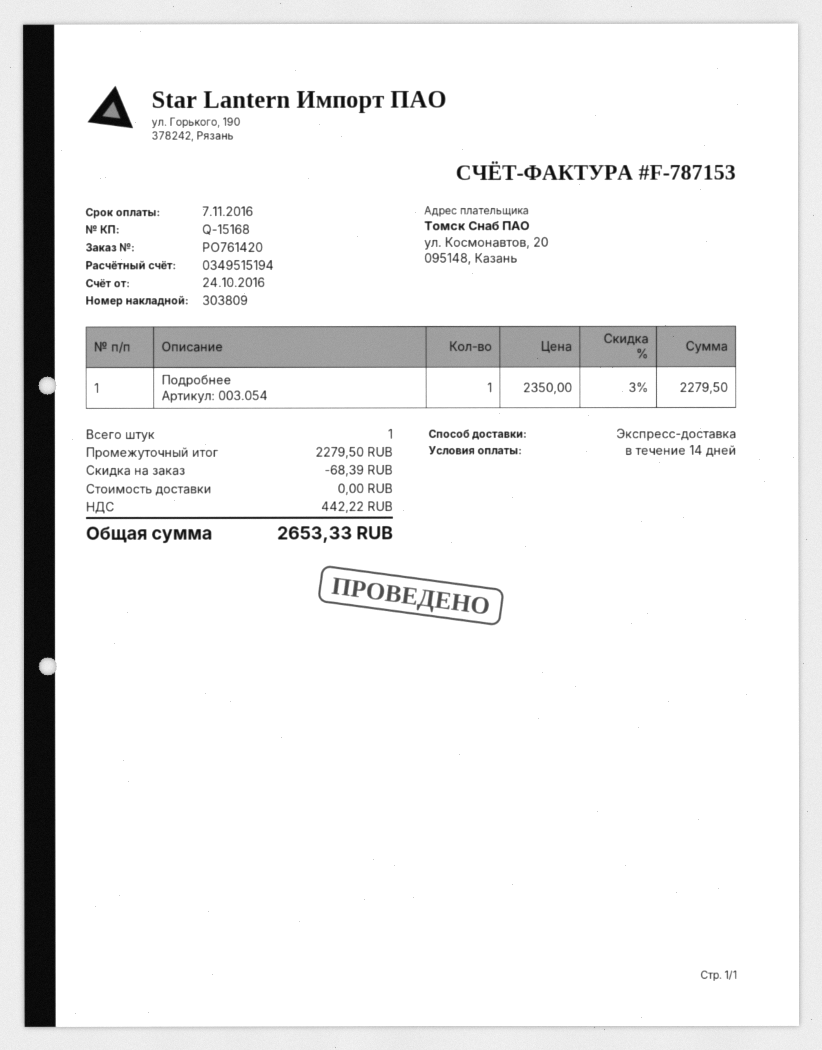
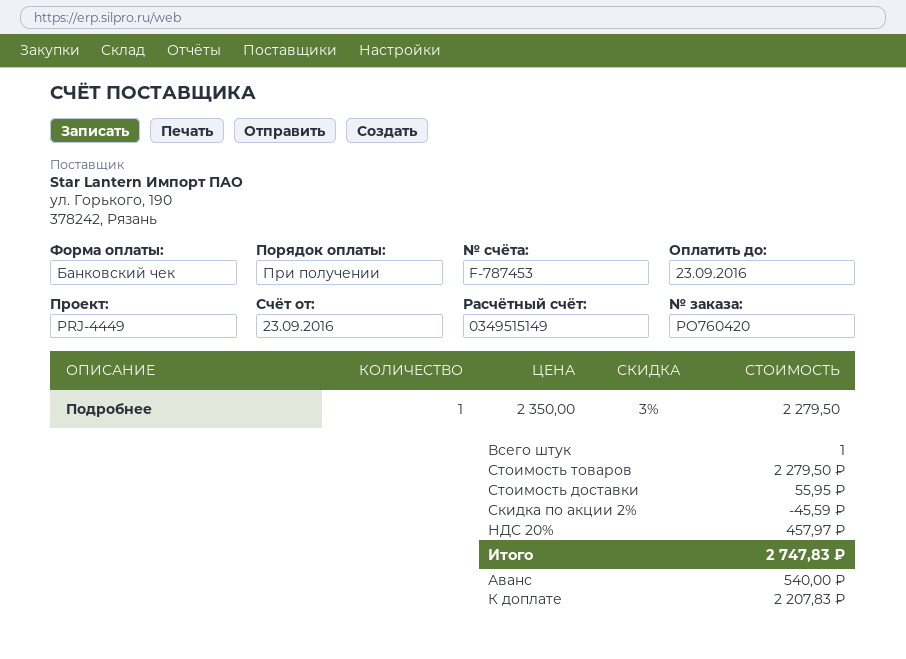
order number: PO761420 -> PO760420
invoice number: F-787153 -> F-787453
invoice date: 2016-10-24 -> 2016-09-23
payment terms: 14 days -> on receipt
due date: 2016-11-07 -> 2016-09-23
bank account: 0349515194 -> 0349515149
discount: 68.39 -> 45.59
shipping: 0.00 -> 55.95
tax: 442.22 -> 457.97
total: 2653.33 -> 2747.83

